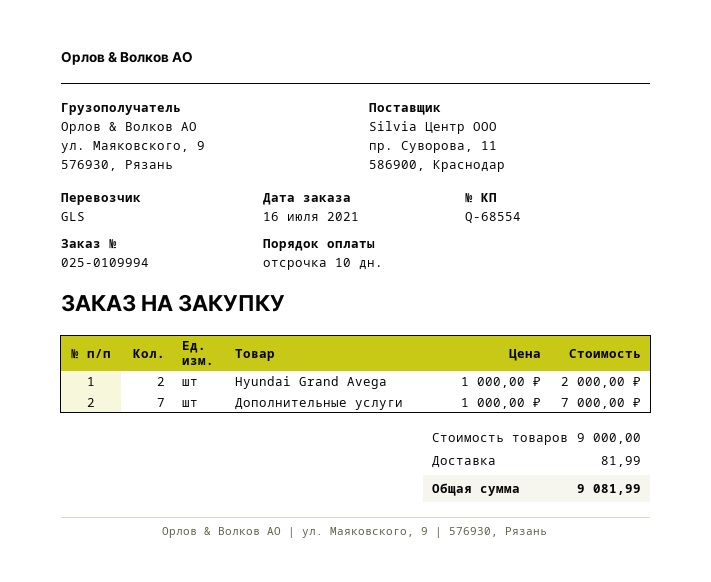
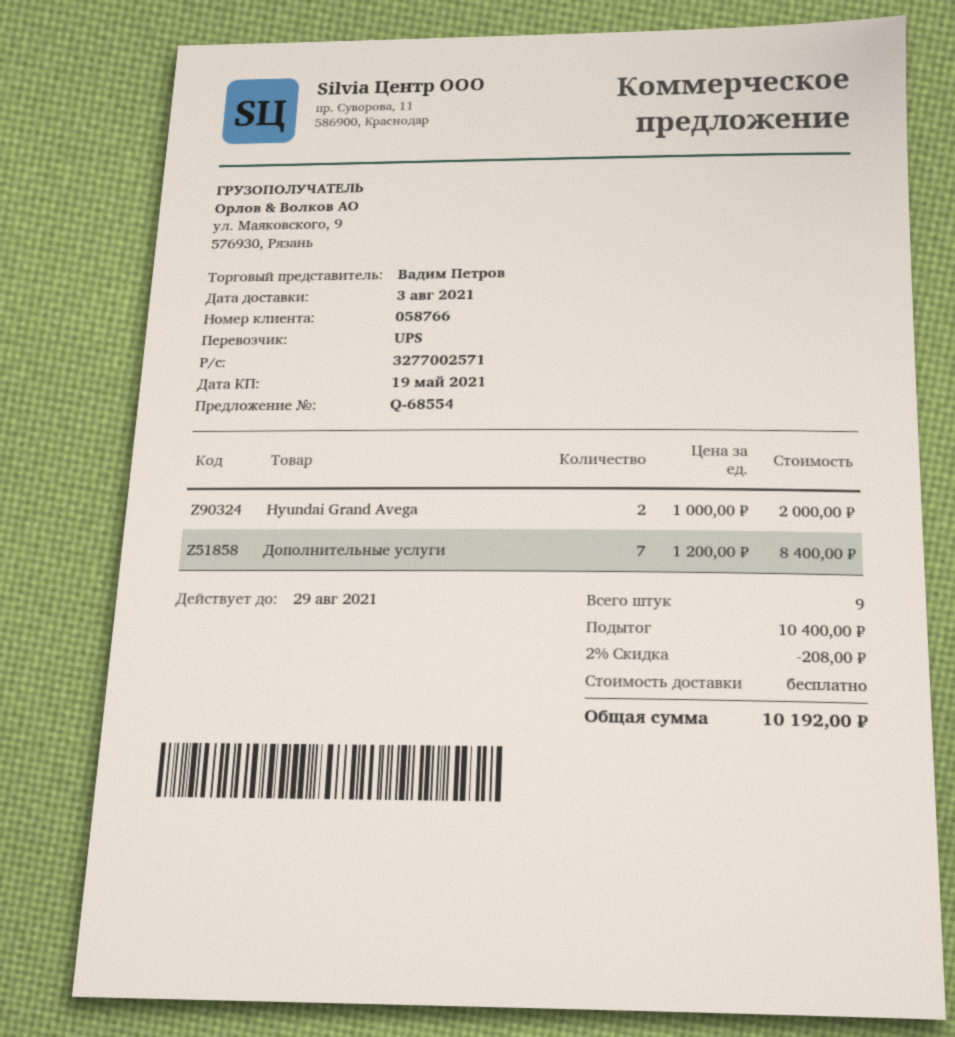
shipping method: GLS -> UPS
Дополнительные услуги: 7 x 1000.00 = 7000.00 -> 7 x 1200.00 = 8400.00
subtotal: 9000.00 -> 10400.00
discount: none -> 2% = 208.00
shipping: 81.99 -> 0.00
total: 9081.99 -> 10192.00

